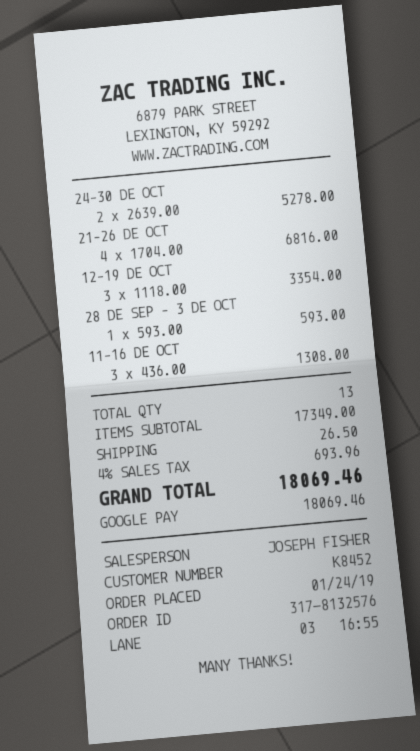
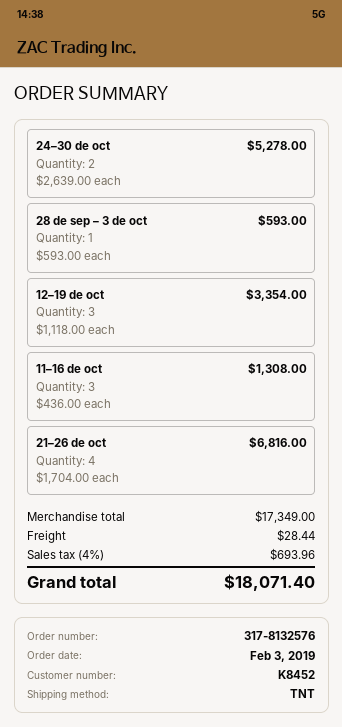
order date: 2019-01-24 -> 2019-02-03
shipping: 26.50 -> 28.44
total: 18069.46 -> 18071.40

